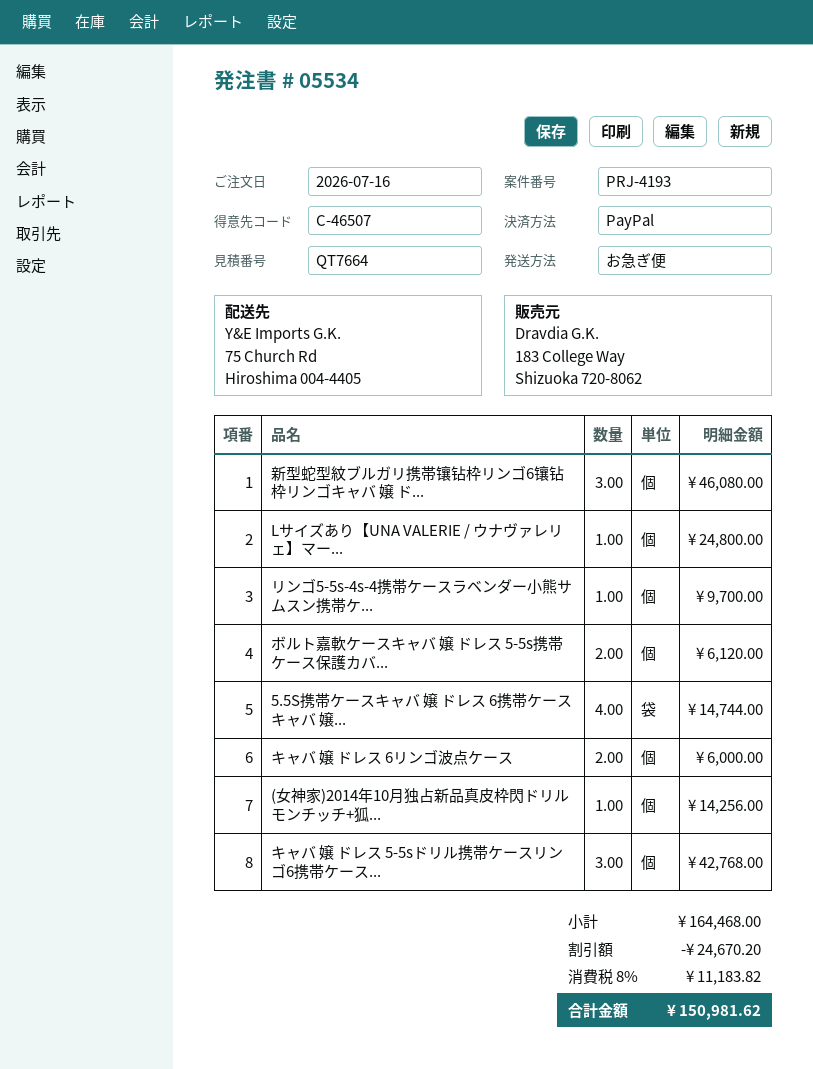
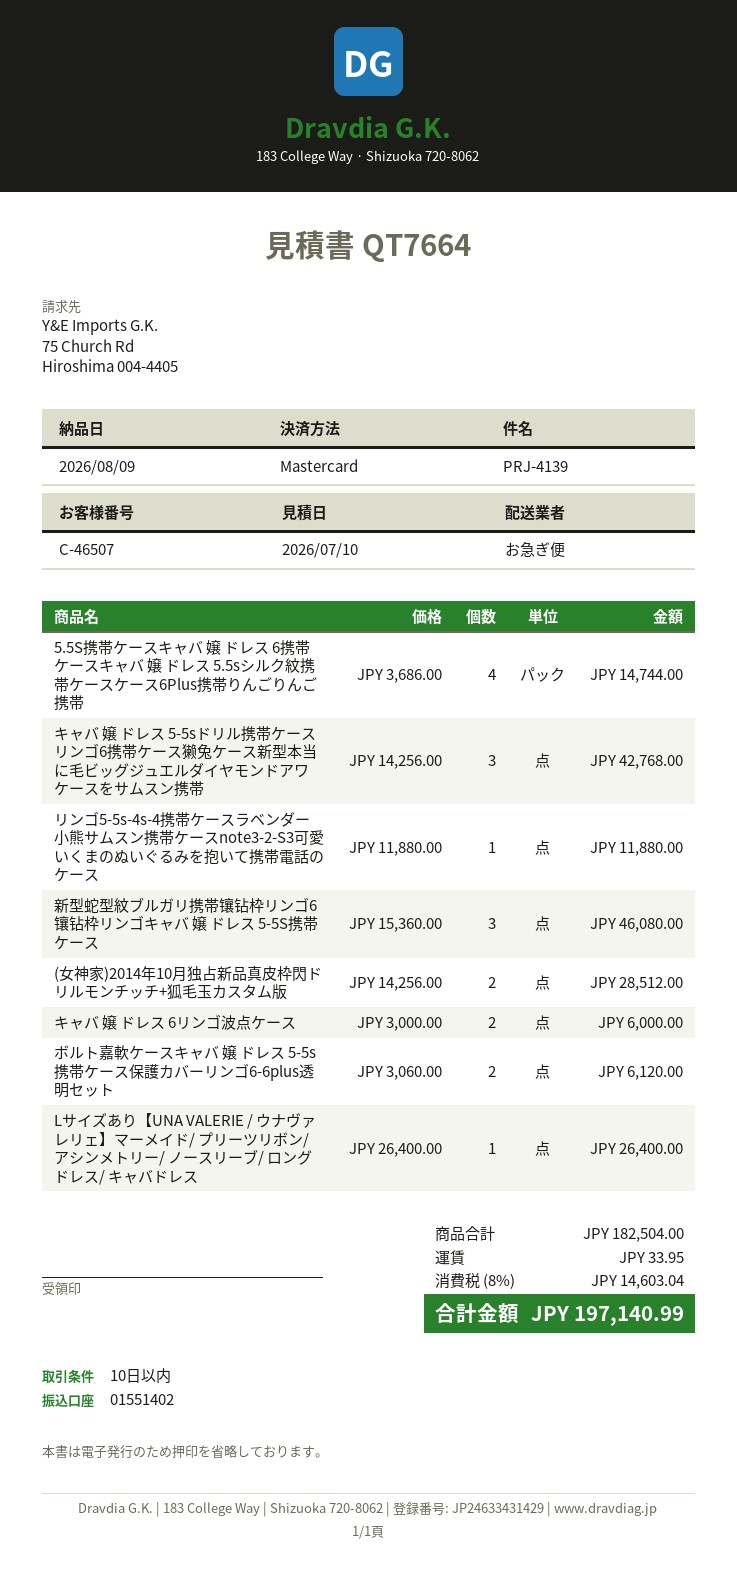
reference: PRJ-4193 -> PRJ-4139
payment method: PayPal -> Mastercard
Lサイズあり【UNA VALERIE / ウナヴァレリェ】マー...: 1 for 24800.00 -> 1 for 26400.00
リンゴ5-5s-4s-4携帯ケースラベンダー小熊サムスン携帯ケ...: 1 for 9700.00 -> 1 for 11880.00
(女神家)2014年10月独占新品真皮枠閃ドリルモンチッチ+狐...: 1 for 14256.00 -> 2 for 28512.00
subtotal: 164468.00 -> 182504.00
discount: 24670.20 -> none
shipping: none -> 33.95
tax: 8% = 11183.82 -> 8% = 14603.04
total: 150981.62 -> 197140.99

